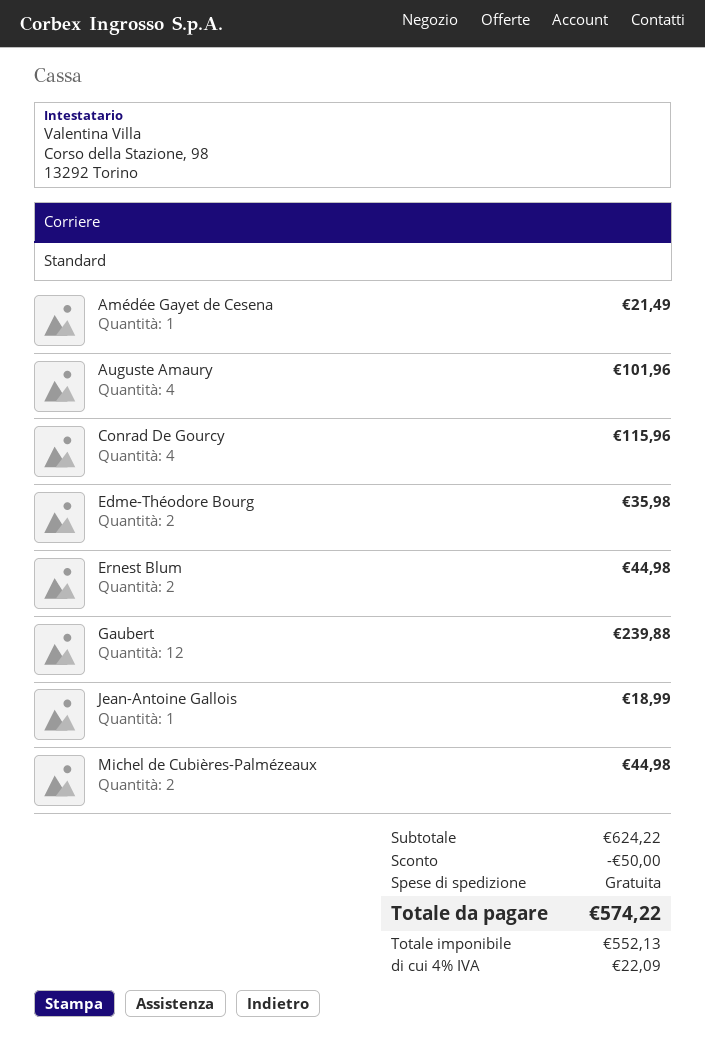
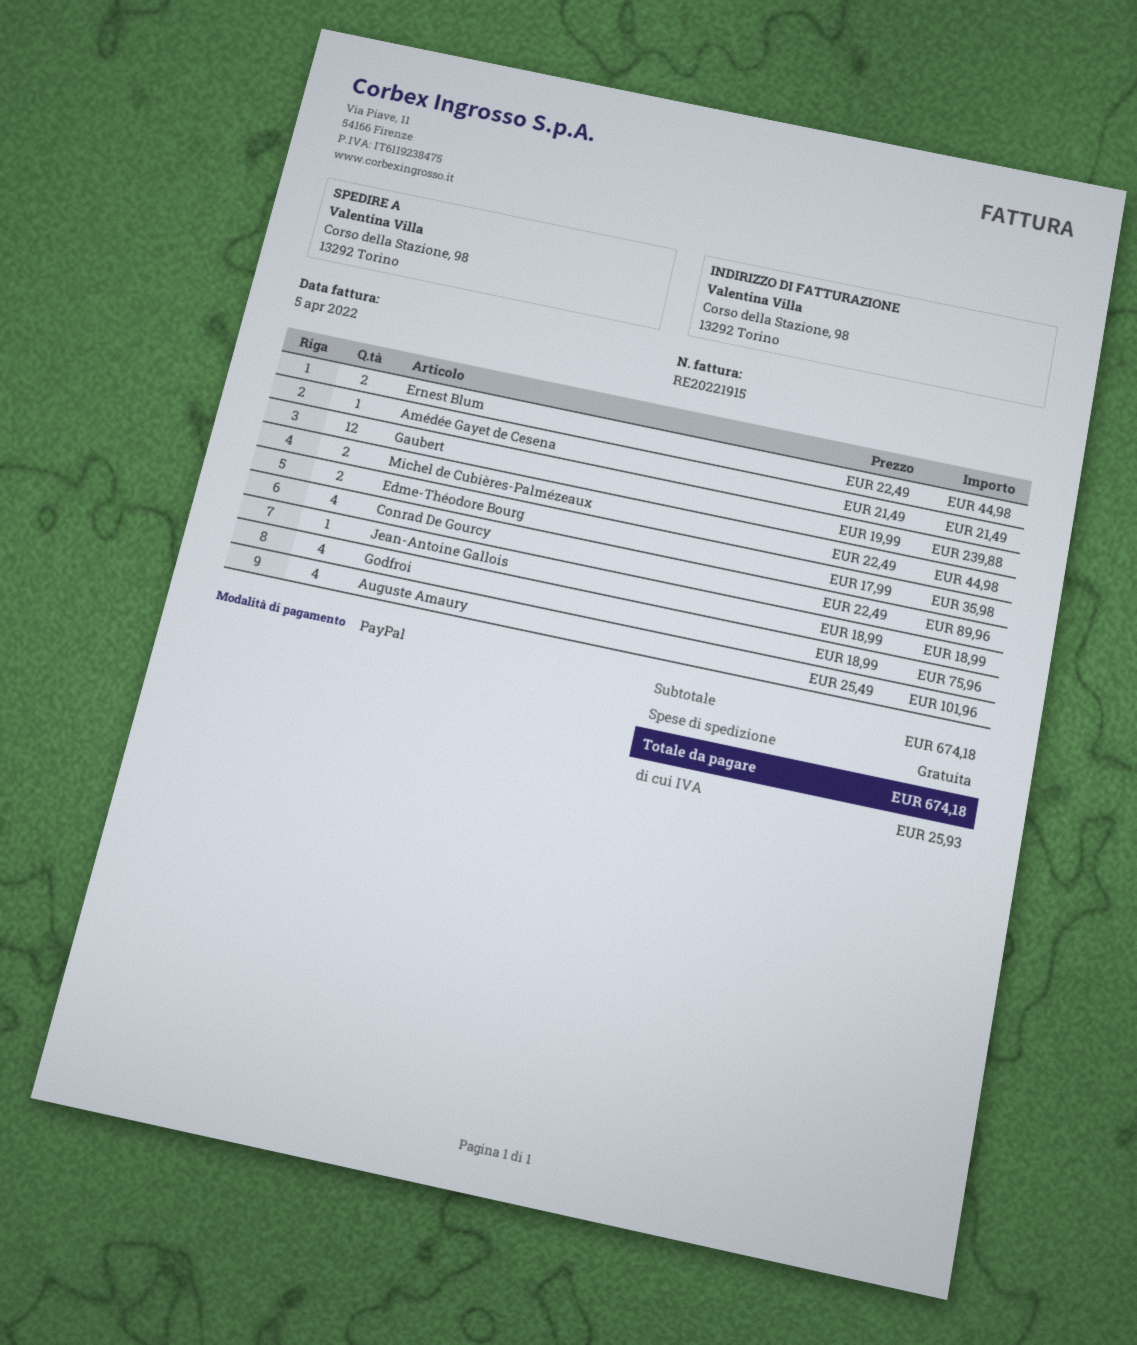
Conrad De Gourcy: 4 for 115.96 -> 4 for 89.96
Godfroi: none -> 4 for 75.96
subtotal: 624.22 -> 674.18
discount: 50.00 -> none
tax: 22.09 -> 25.93
total: 574.22 -> 674.18

